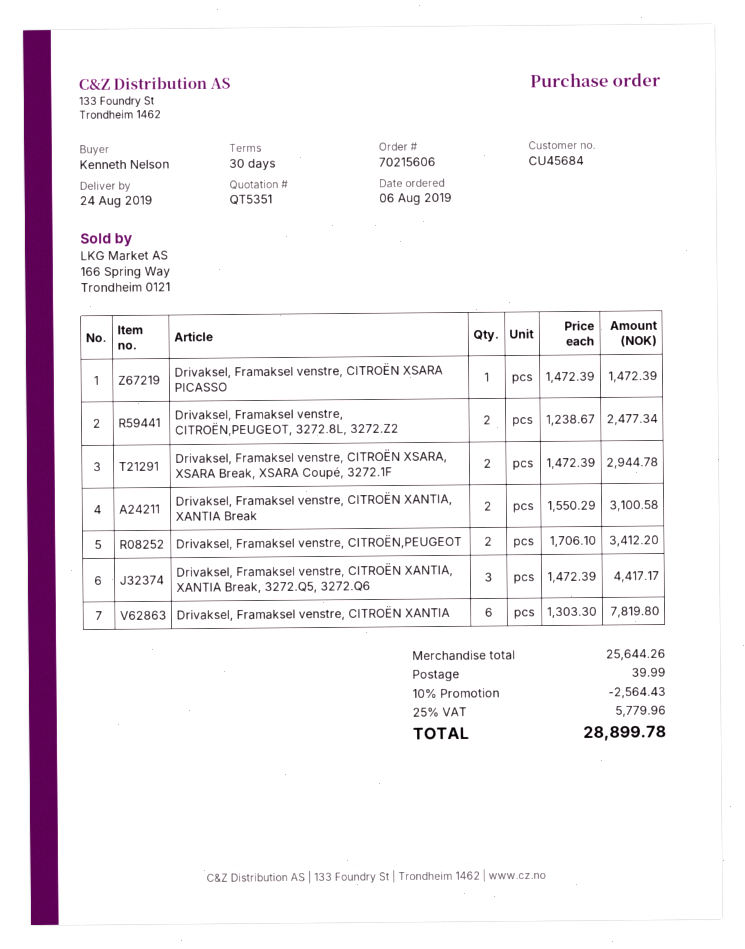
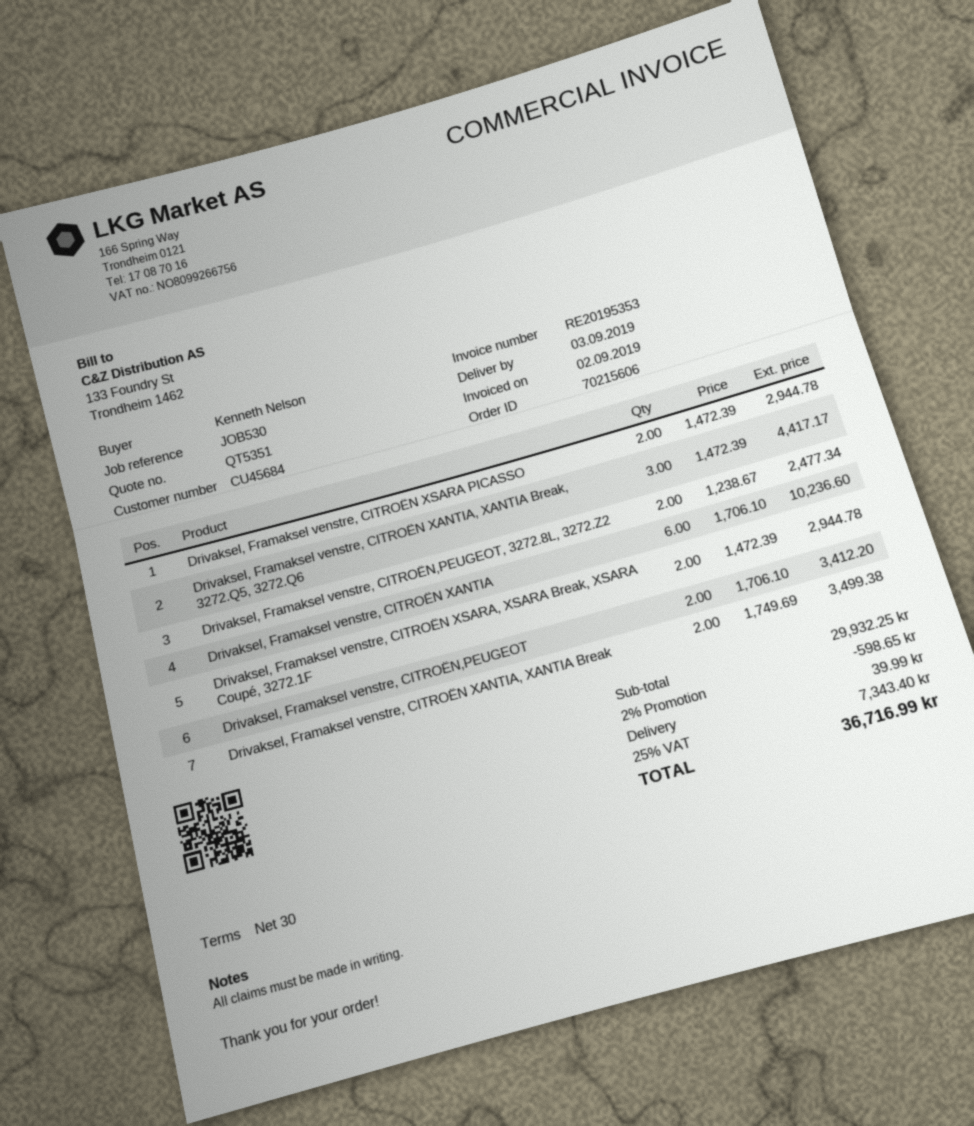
delivery date: 2019-08-24 -> 2019-09-03
Drivaksel, Framaksel venstre, CITROËN XSARA PICASSO: 1 x 1472.39 = 1472.39 -> 2 x 1472.39 = 2944.78
Drivaksel, Framaksel venstre, CITROËN XANTIA, XANTIA Break: 2 x 1550.29 = 3100.58 -> 2 x 1749.69 = 3499.38
Drivaksel, Framaksel venstre, CITROËN XANTIA: 6 x 1303.30 = 7819.80 -> 6 x 1706.10 = 10236.60
subtotal: 25644.26 -> 29932.25
discount: 10% = 2564.43 -> 2% = 598.65
tax: 25% = 5779.96 -> 25% = 7343.40
total: 28899.78 -> 36716.99

